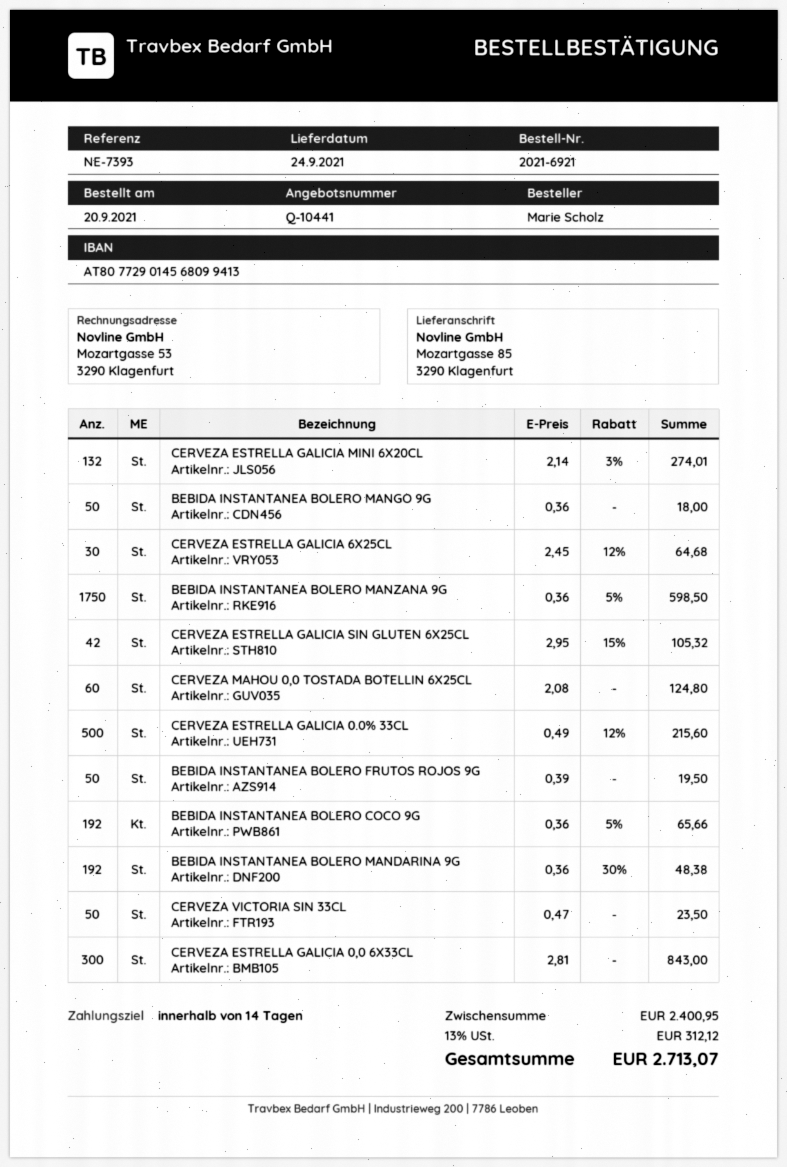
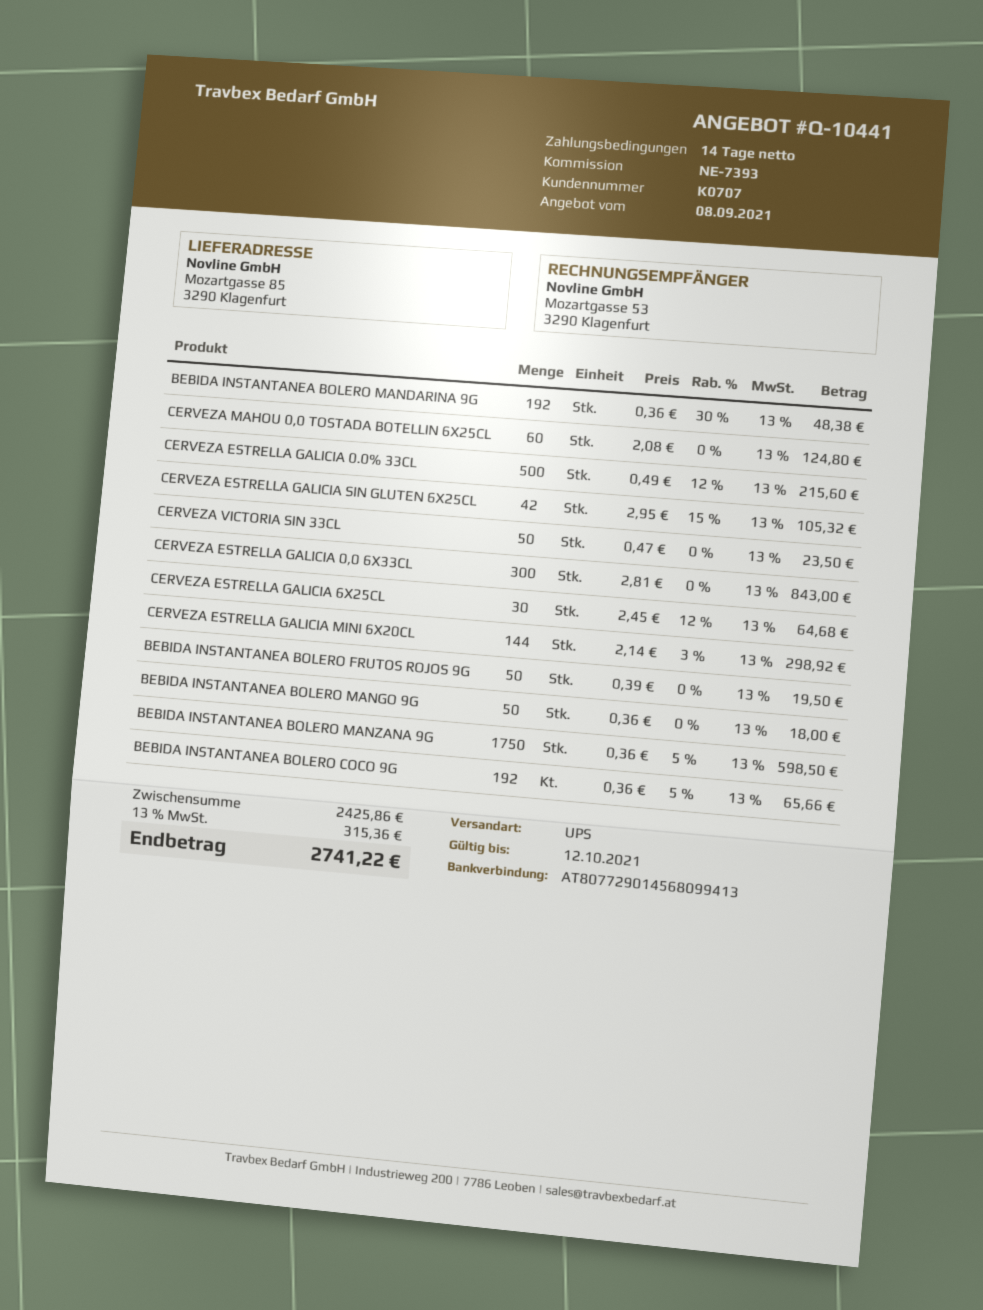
CERVEZA ESTRELLA GALICIA MINI 6X20CL: 132 x 2.14 - 3% = 274.01 -> 144 x 2.14 - 3% = 298.92
subtotal: 2400.95 -> 2425.86
tax: 13% = 312.12 -> 13% = 315.36
total: 2713.07 -> 2741.22

